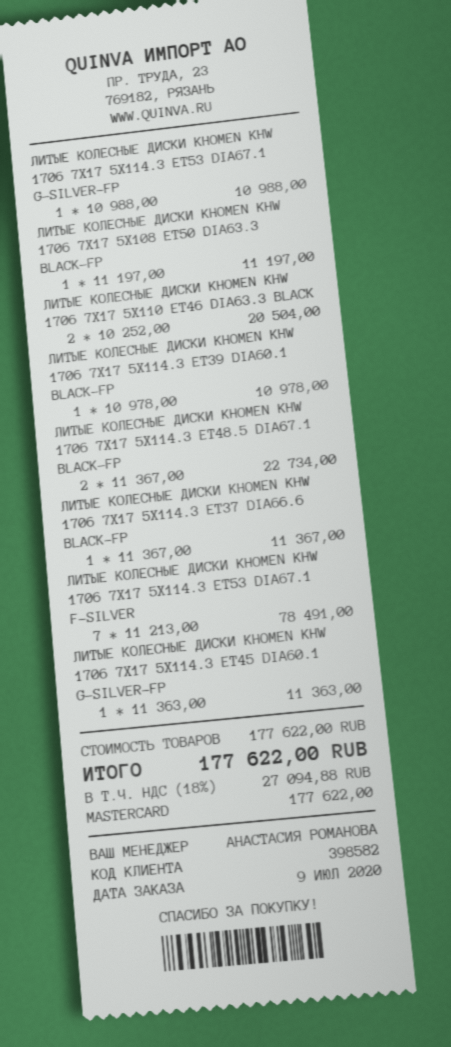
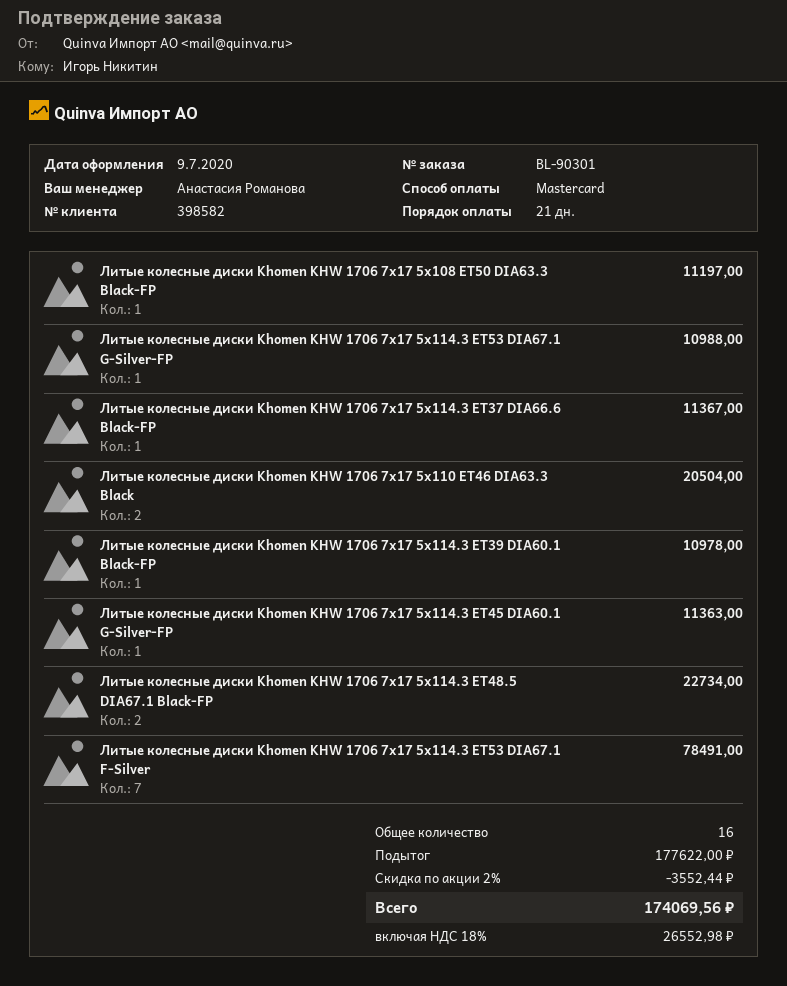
discount: none -> 2% = 3552.44
tax: 18% = 27094.88 -> 18% = 26552.98
total: 177622.00 -> 174069.56

